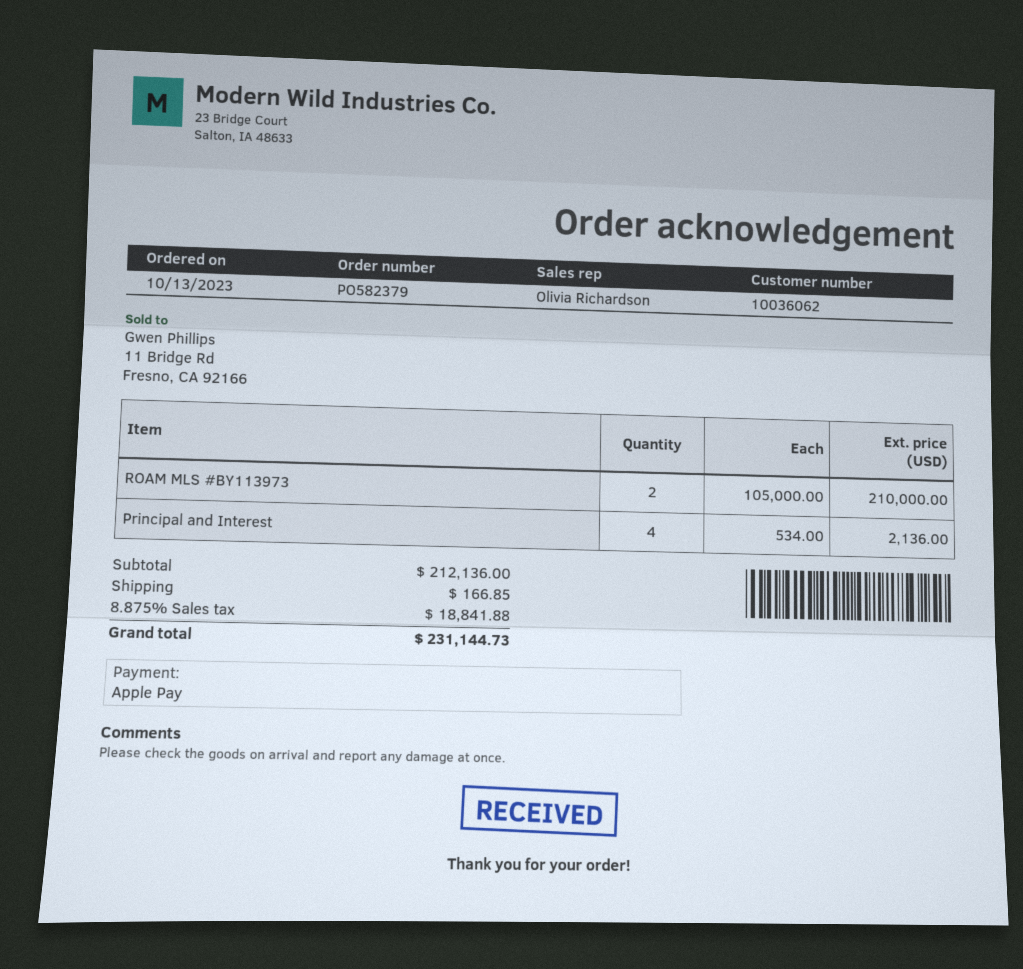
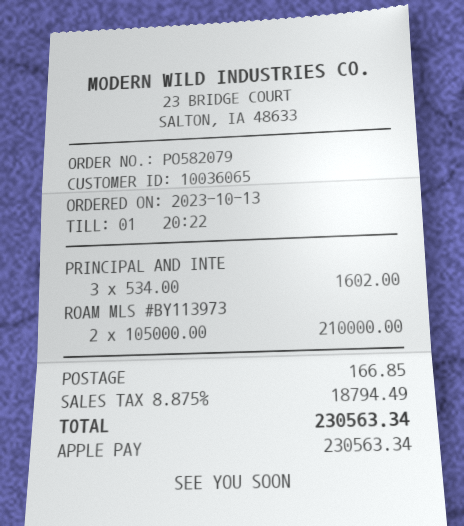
order number: PO582379 -> PO582079
customer number: 10036062 -> 10036065
Principal and Interest: 4 x 534.00 = 2136.00 -> 3 x 534.00 = 1602.00
tax: 8.875% = 18841.88 -> 8.875% = 18794.49
total: 231144.73 -> 230563.34

